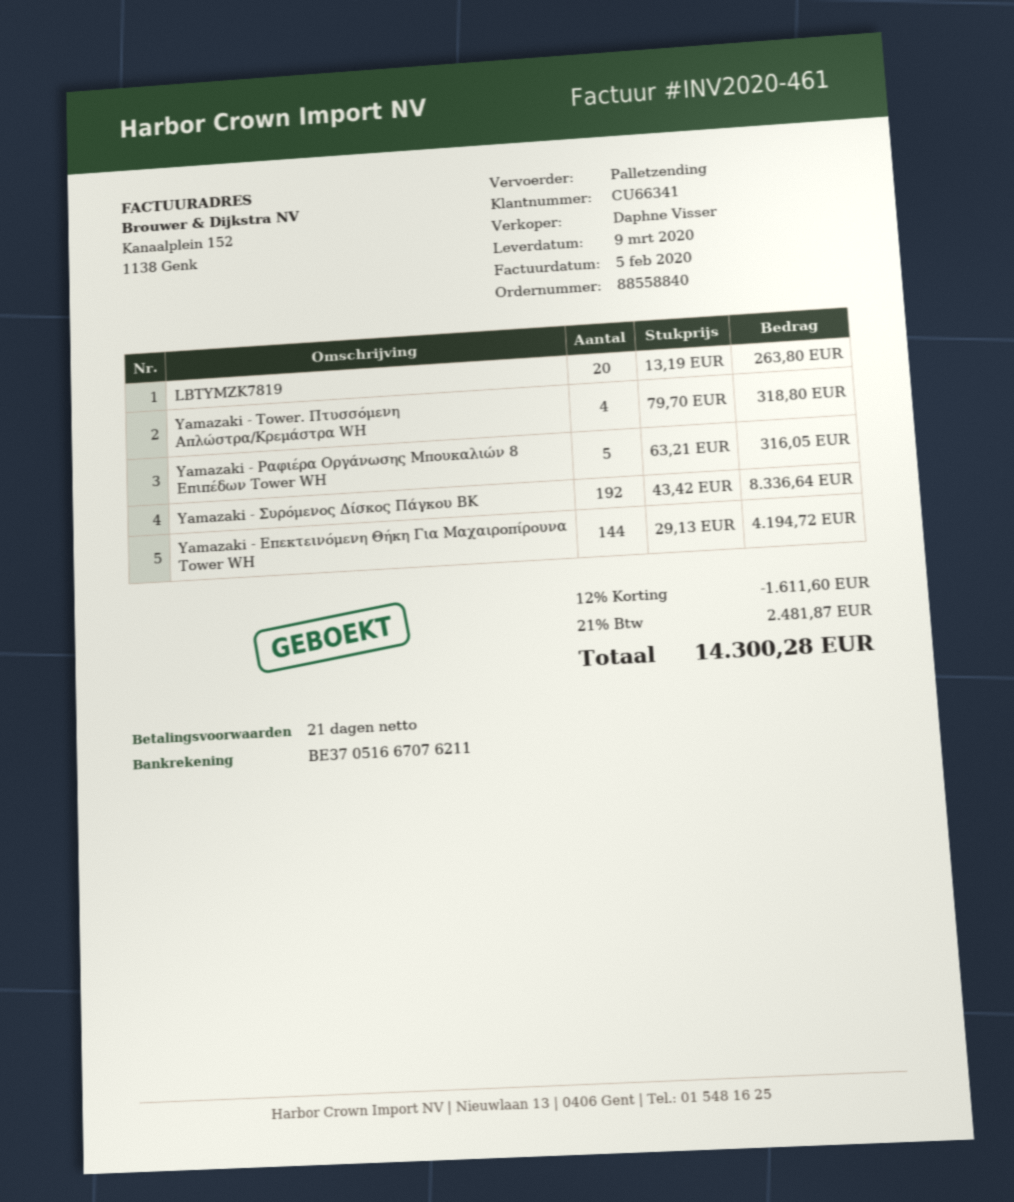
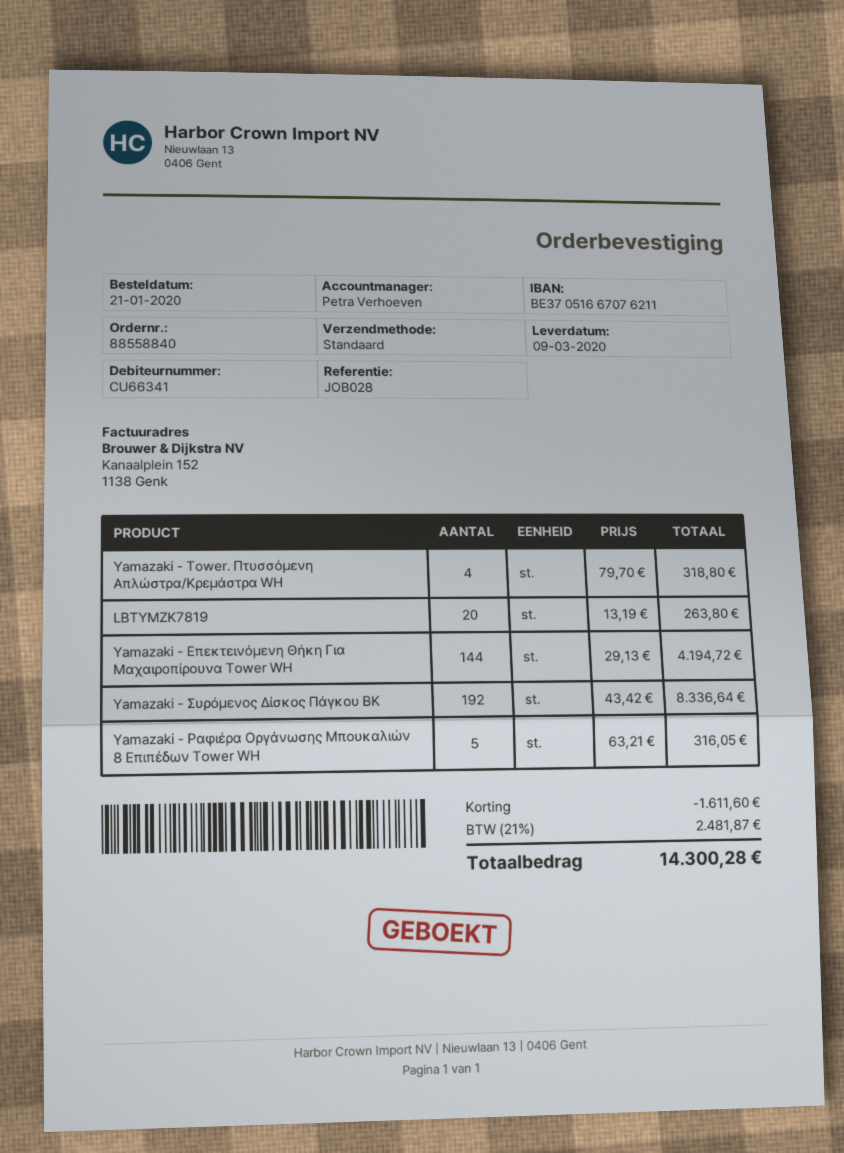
sales rep: Daphne Visser -> Petra Verhoeven
shipping method: pallet freight -> standard

